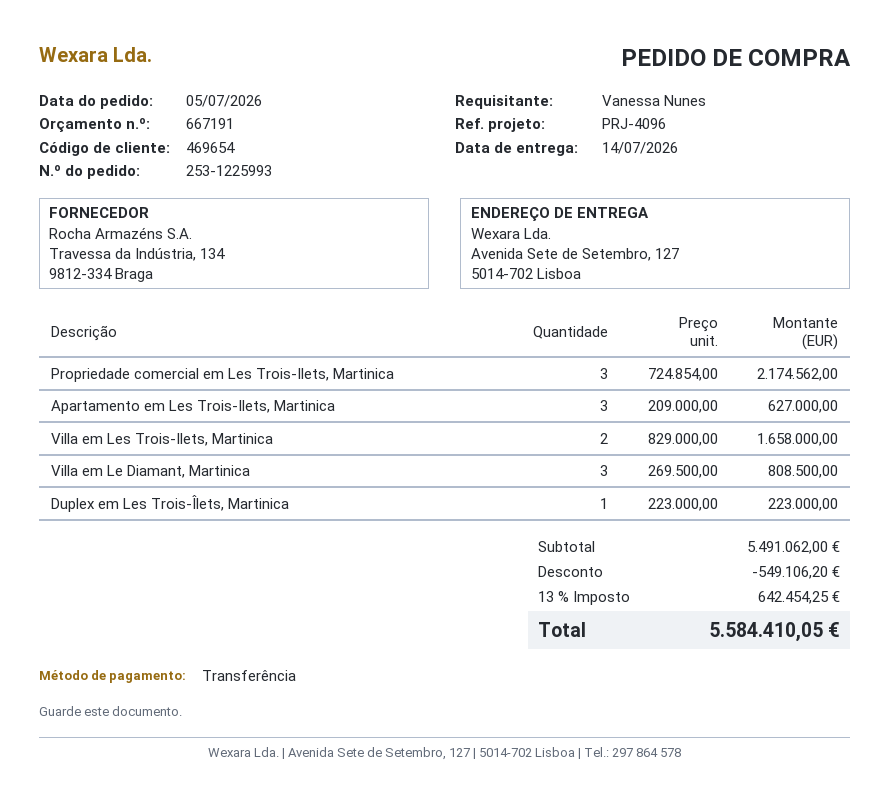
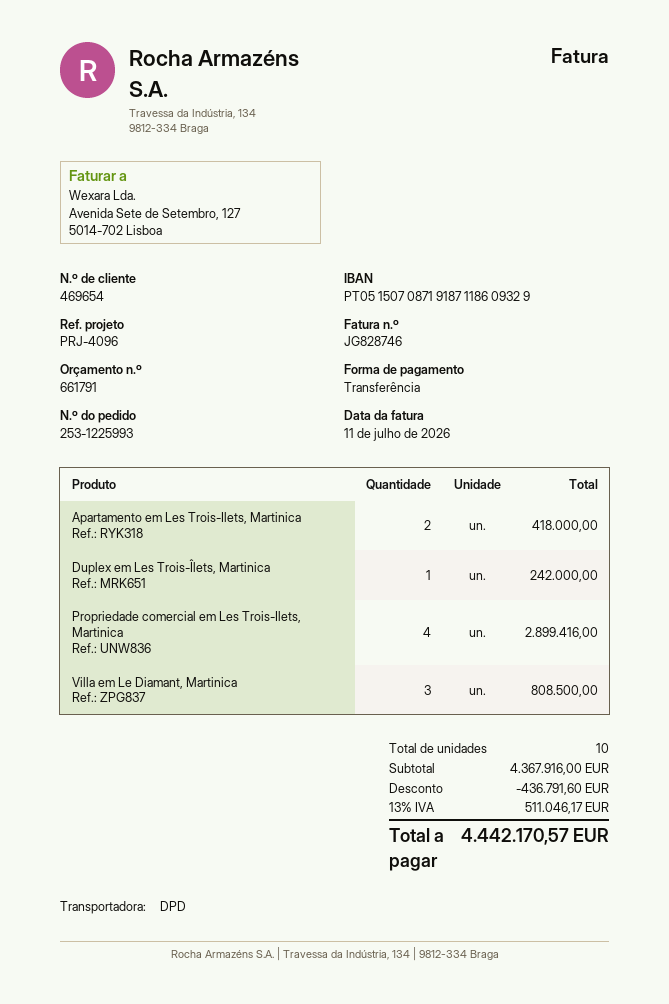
quote number: 667191 -> 661791
Propriedade comercial em Les Trois-Ilets, Martinica: 3 for 2174562.00 -> 4 for 2899416.00
Apartamento em Les Trois-Ilets, Martinica: 3 for 627000.00 -> 2 for 418000.00
Villa em Les Trois-Ilets, Martinica: 2 for 1658000.00 -> none
Duplex em Les Trois-Îlets, Martinica: 1 for 223000.00 -> 1 for 242000.00
subtotal: 5491062.00 -> 4367916.00
discount: 549106.20 -> 436791.60
tax: 13% = 642454.25 -> 13% = 511046.17
total: 5584410.05 -> 4442170.57

